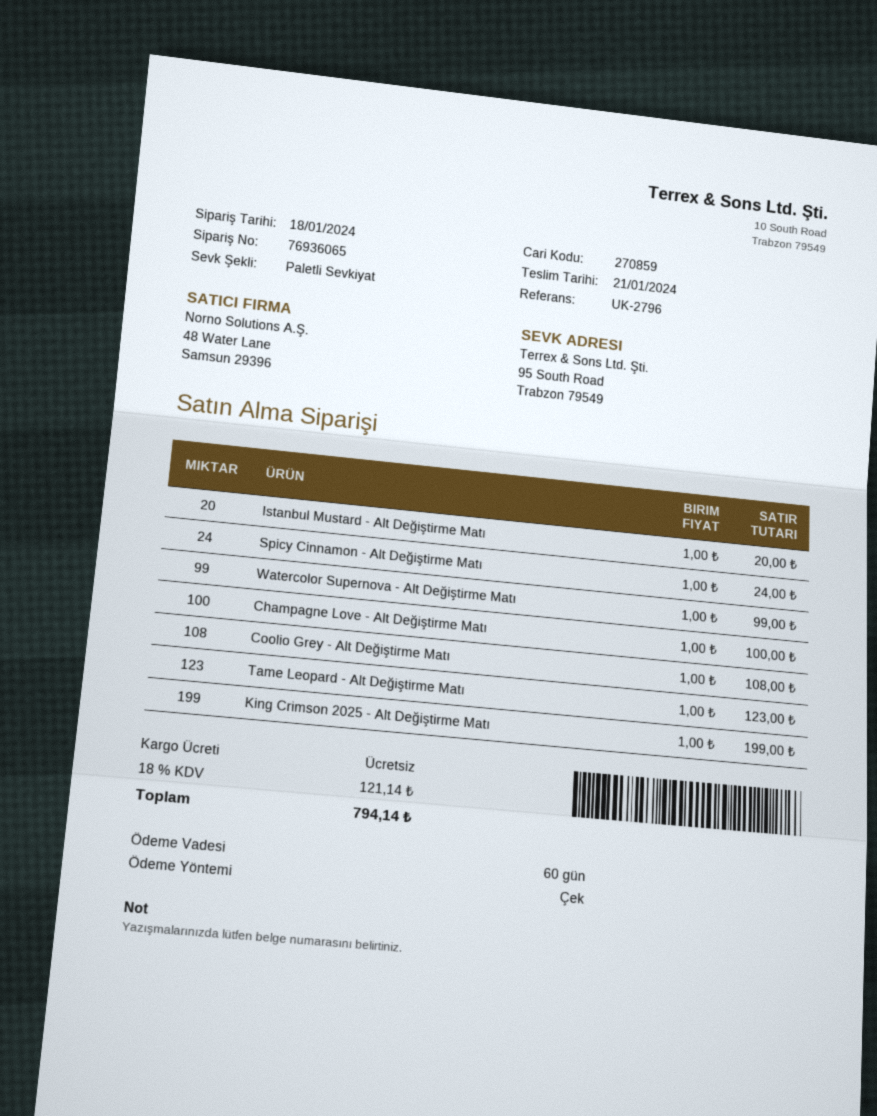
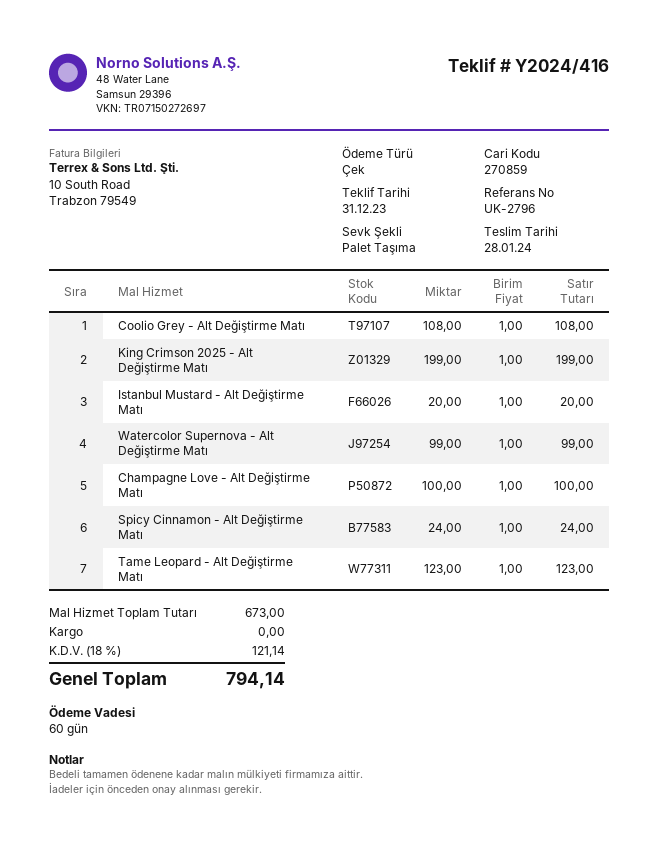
delivery date: 2024-01-21 -> 2024-01-28

